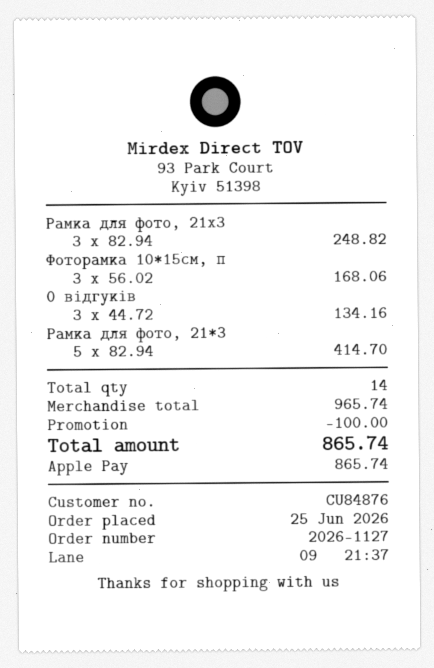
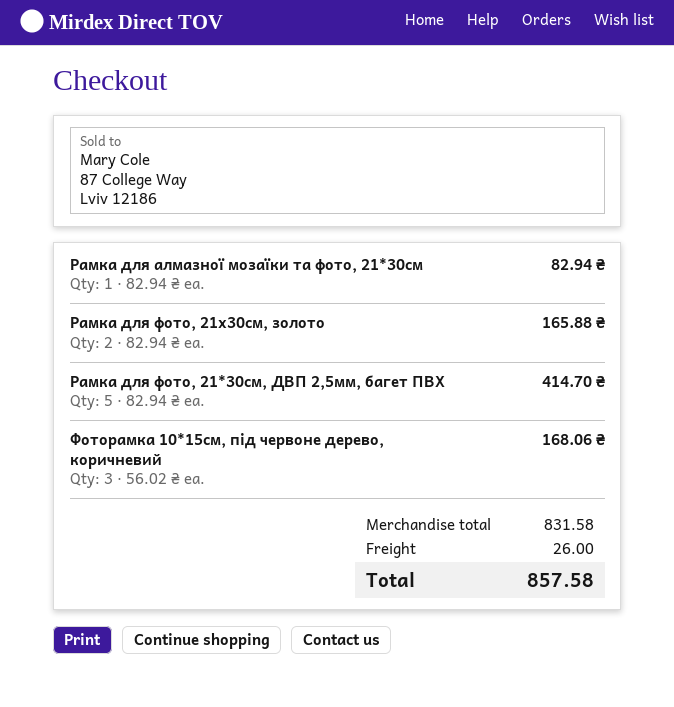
Рамка для фото, 21х3: 3 x 82.94 = 248.82 -> 2 x 82.94 = 165.88
0 відгуків: 3 x 44.72 = 134.16 -> none
Рамка для алмазної мозаїки та фото, 21*30см: none -> 1 x 82.94 = 82.94
subtotal: 965.74 -> 831.58
discount: 100.00 -> none
shipping: none -> 26.00
total: 865.74 -> 857.58

